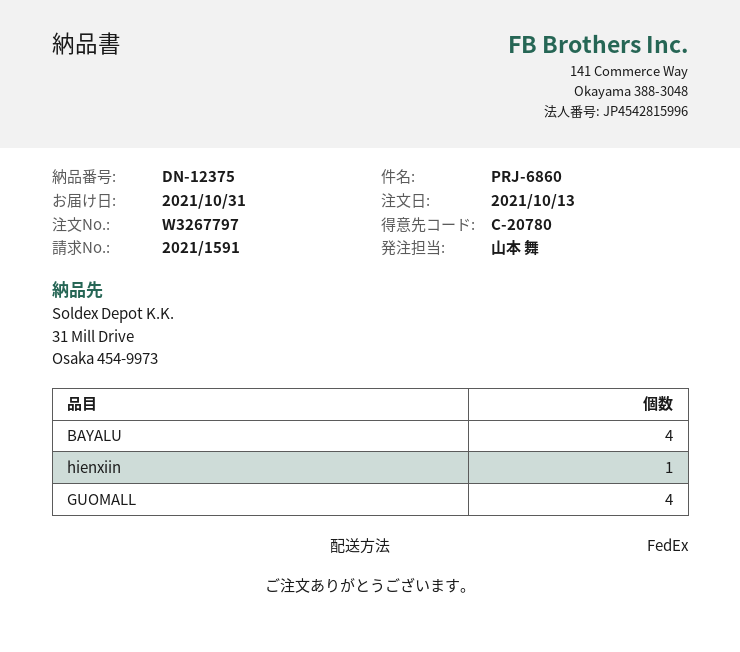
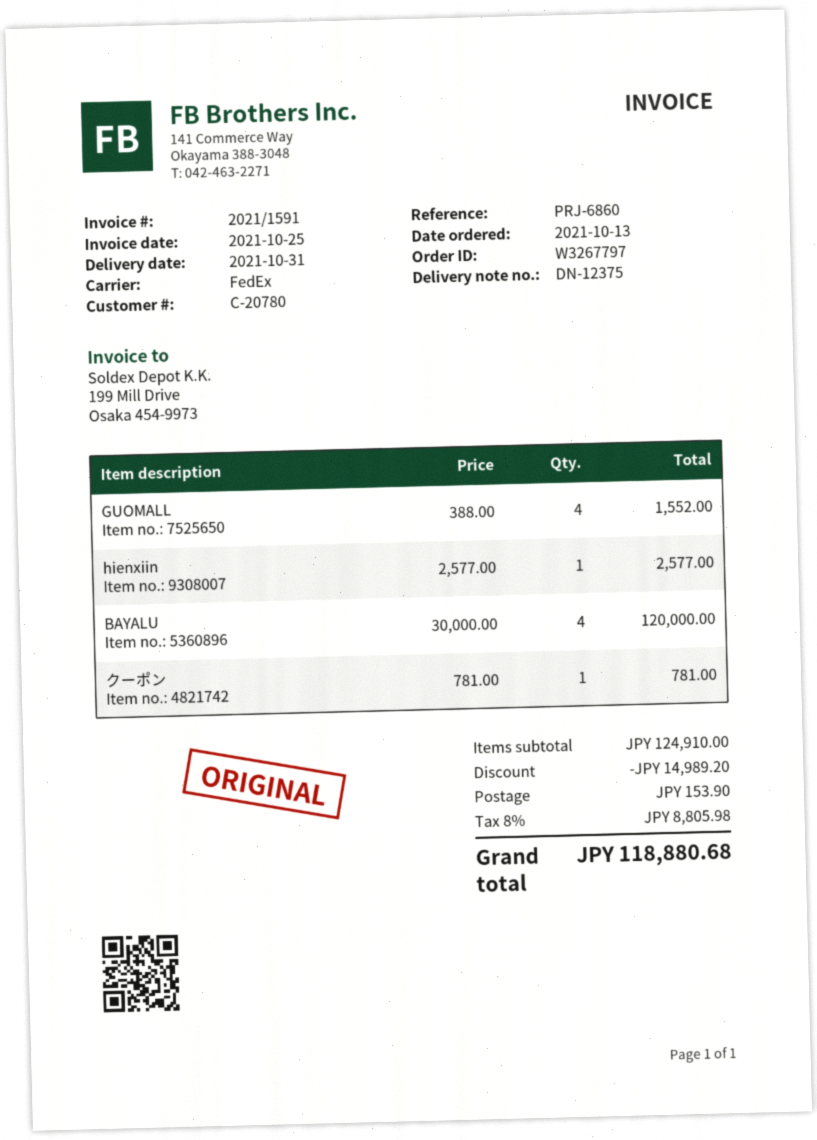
クーポン: none -> 1

